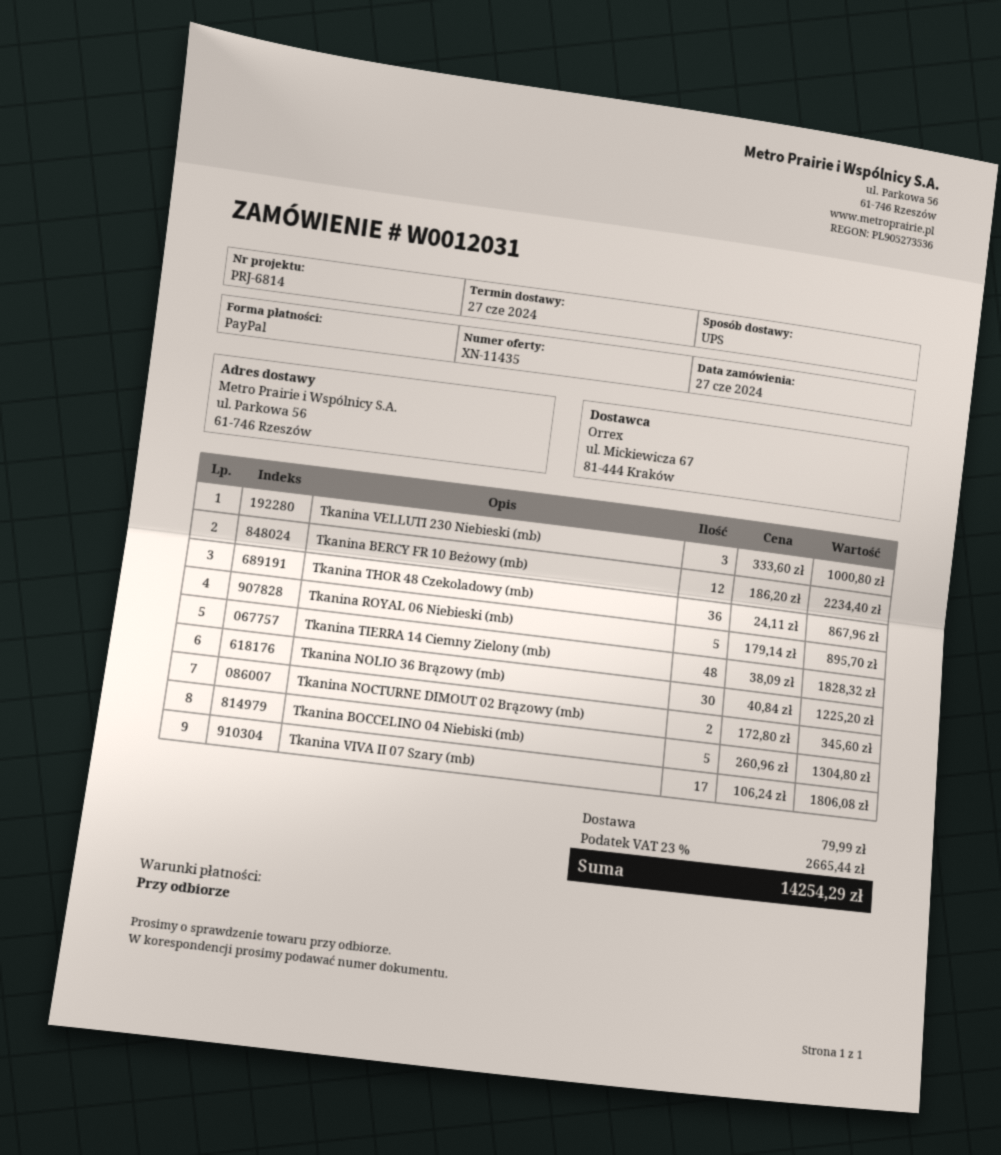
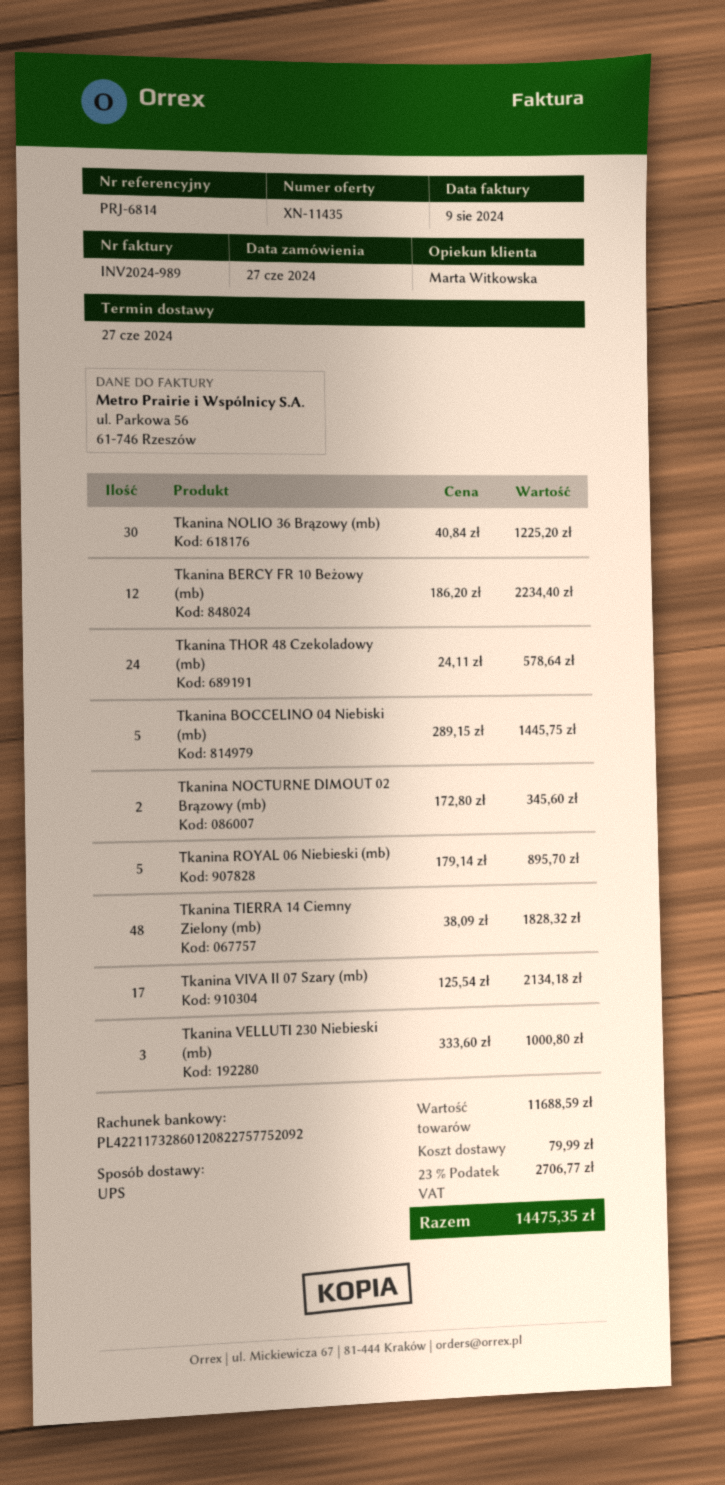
Tkanina THOR 48 Czekoladowy (mb): 36 x 24.11 = 867.96 -> 24 x 24.11 = 578.64
Tkanina BOCCELINO 04 Niebiski (mb): 5 x 260.96 = 1304.80 -> 5 x 289.15 = 1445.75
Tkanina VIVA II 07 Szary (mb): 17 x 106.24 = 1806.08 -> 17 x 125.54 = 2134.18
tax: 23% = 2665.44 -> 23% = 2706.77
total: 14254.29 -> 14475.35

